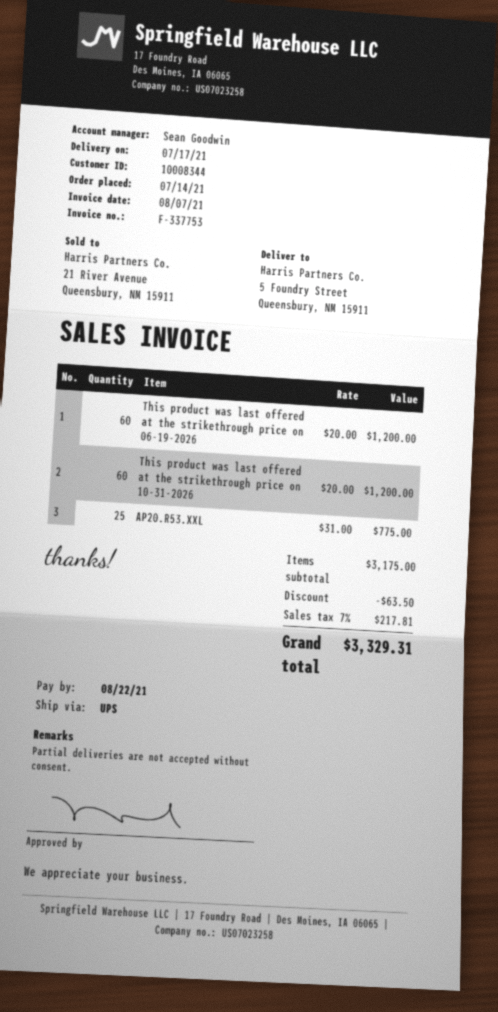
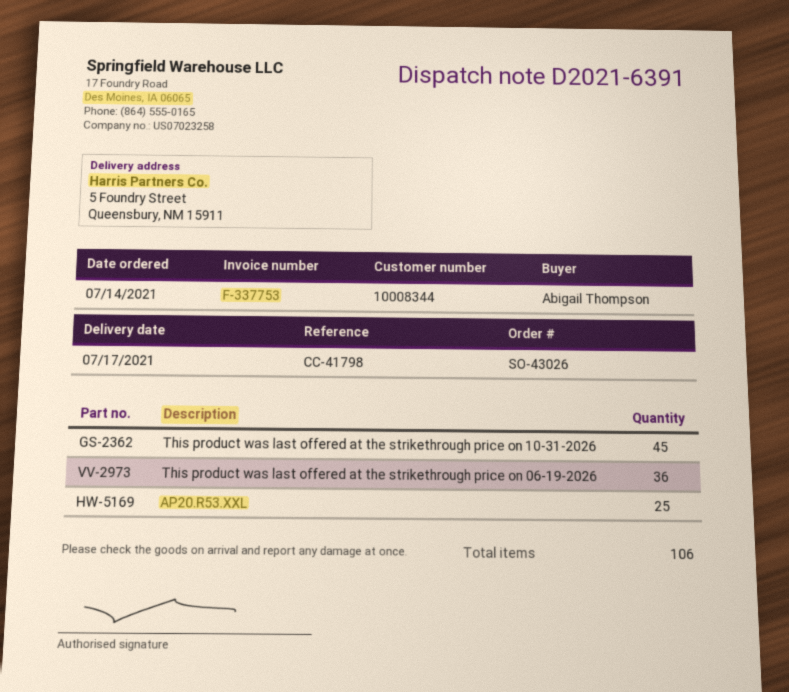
This product was last offered at the strikethrough price on 06-19-2026: 60 -> 36
This product was last offered at the strikethrough price on 10-31-2026: 60 -> 45

